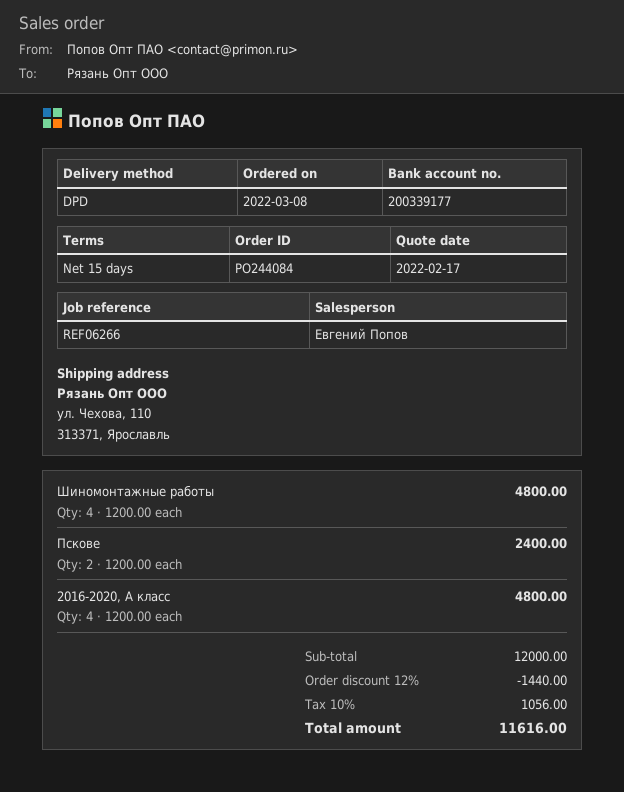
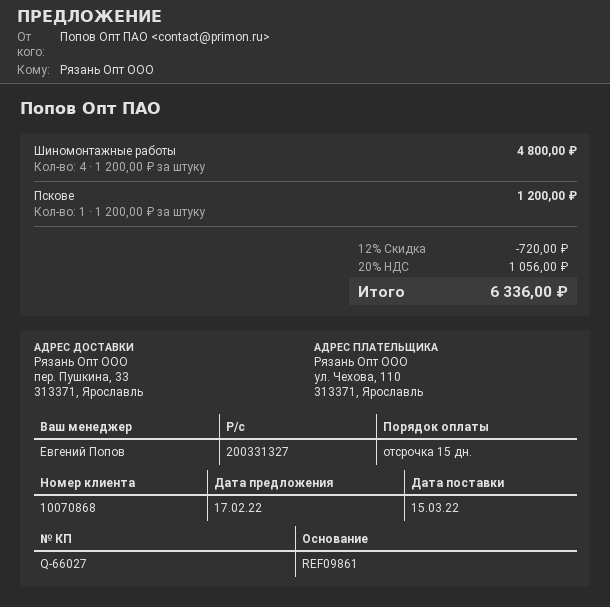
reference: REF06266 -> REF09861
bank account: 200339177 -> 200331327
ship to: ул. Чехова, 110, 313371, Ярославль -> пер. Пушкина, 33, 313371, Ярославль
Пскове: 2 x 1200.00 = 2400.00 -> 1 x 1200.00 = 1200.00
2016-2020, A класс: 4 x 1200.00 = 4800.00 -> none
discount: 12% = 1440.00 -> 12% = 720.00
tax: 10% = 1056.00 -> 20% = 1056.00
total: 11616.00 -> 6336.00

